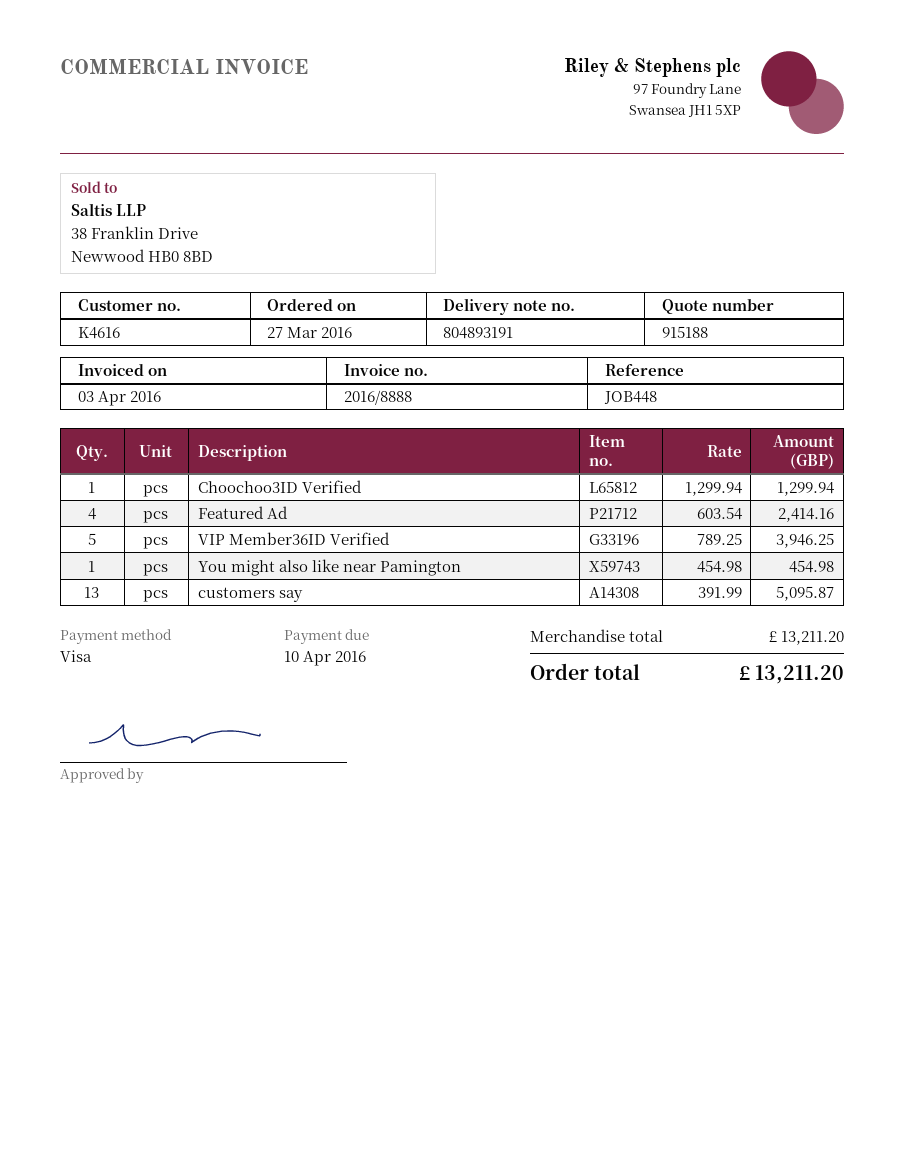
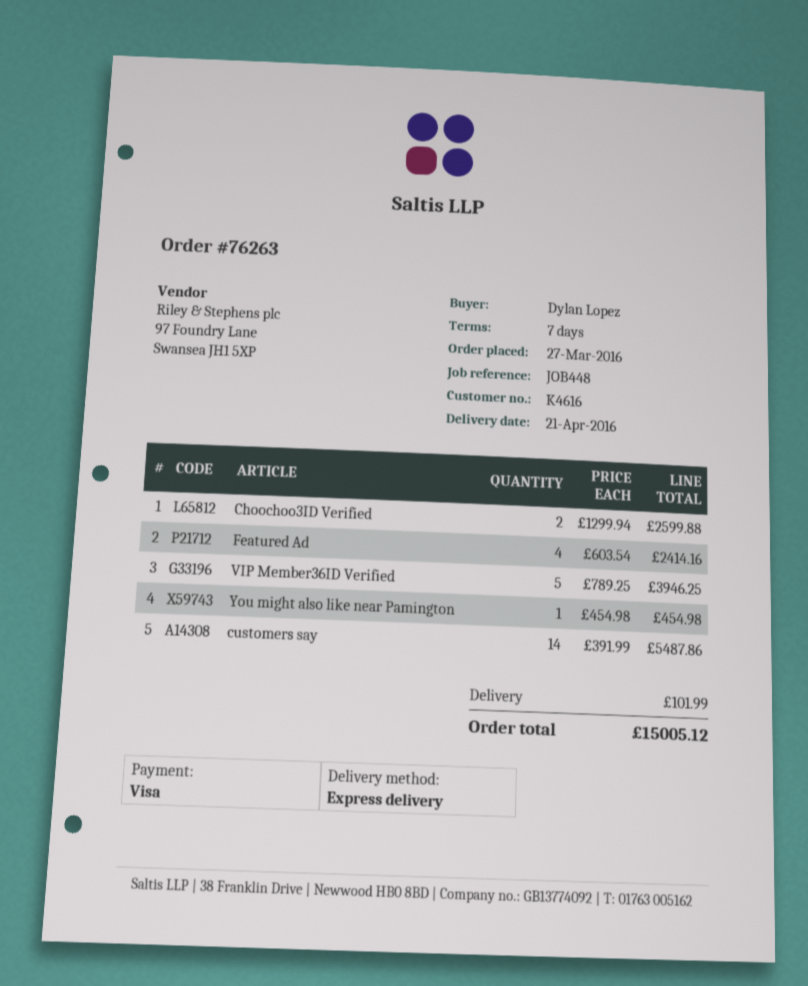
Choochoo3ID Verified: 1 x 1299.94 = 1299.94 -> 2 x 1299.94 = 2599.88
customers say: 13 x 391.99 = 5095.87 -> 14 x 391.99 = 5487.86
shipping: none -> 101.99
total: 13211.20 -> 15005.12

